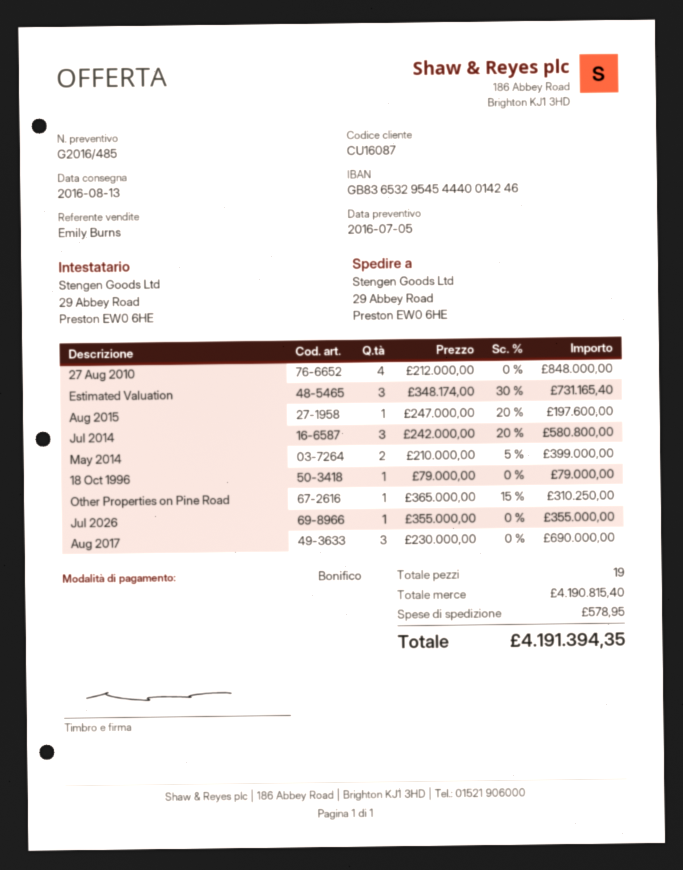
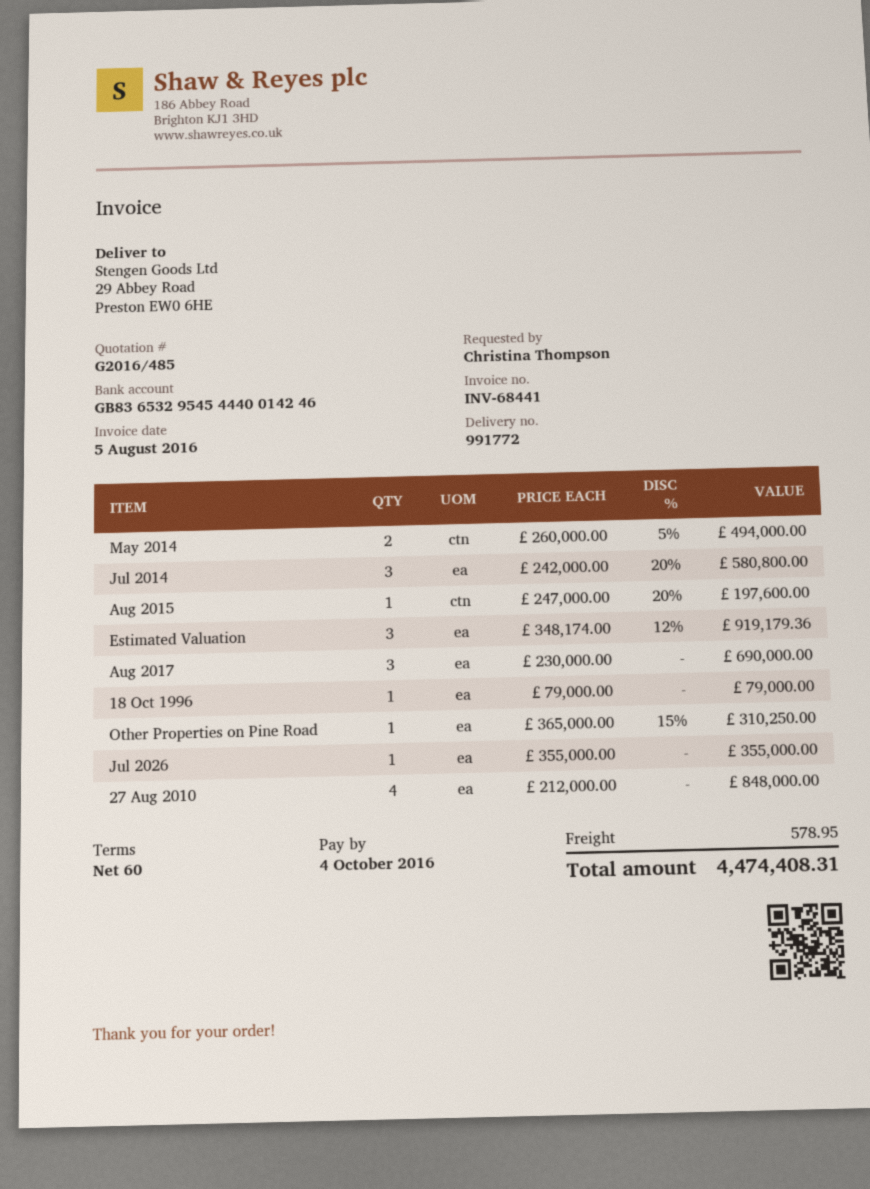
Estimated Valuation: 3 x 348174.00 - 30% = 731165.40 -> 3 x 348174.00 - 12% = 919179.36
May 2014: 2 x 210000.00 - 5% = 399000.00 -> 2 x 260000.00 - 5% = 494000.00
total: 4191394.35 -> 4474408.31

